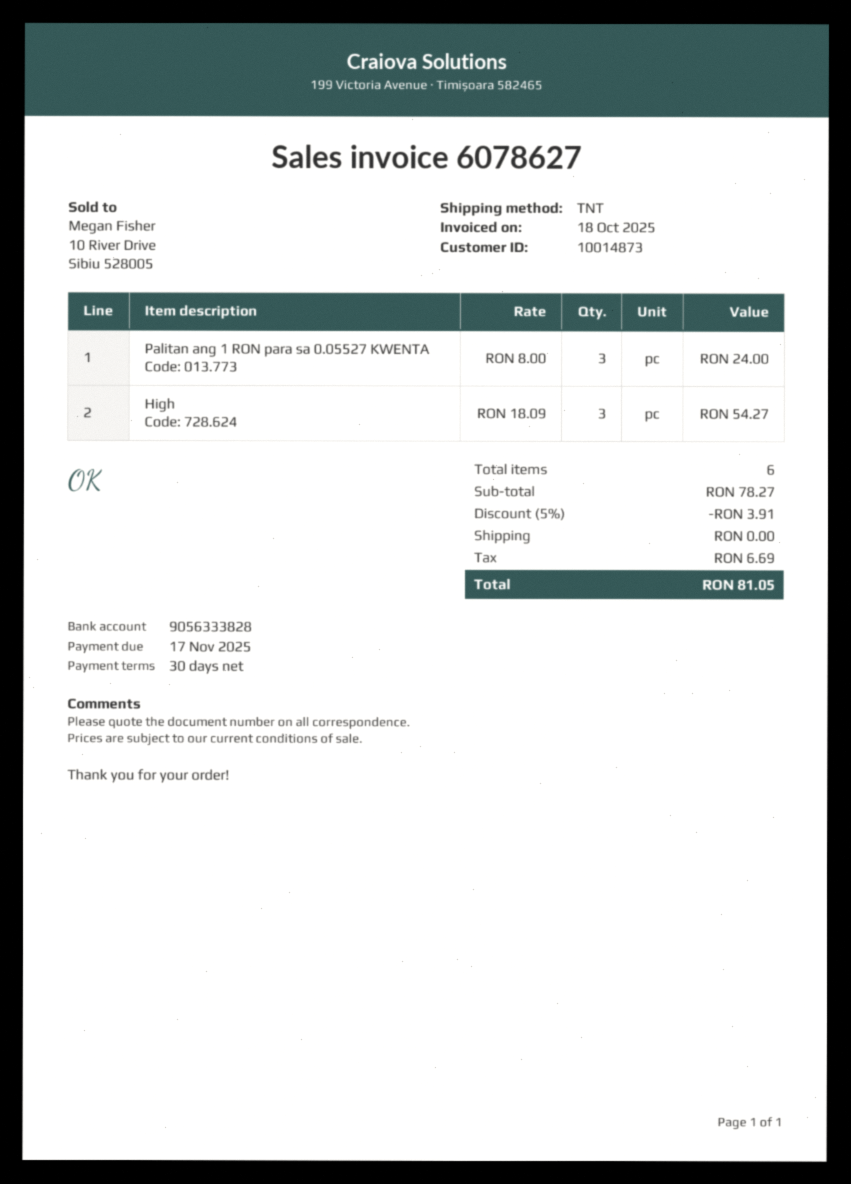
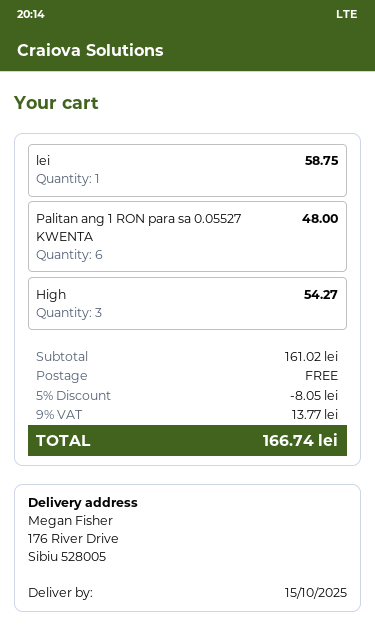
Palitan ang 1 RON para sa 0.05527 KWENTA: 3 for 24.00 -> 6 for 48.00
lei: none -> 1 for 58.75
subtotal: 78.27 -> 161.02
discount: 5% = 3.91 -> 5% = 8.05
tax: 6.69 -> 13.77
total: 81.05 -> 166.74

